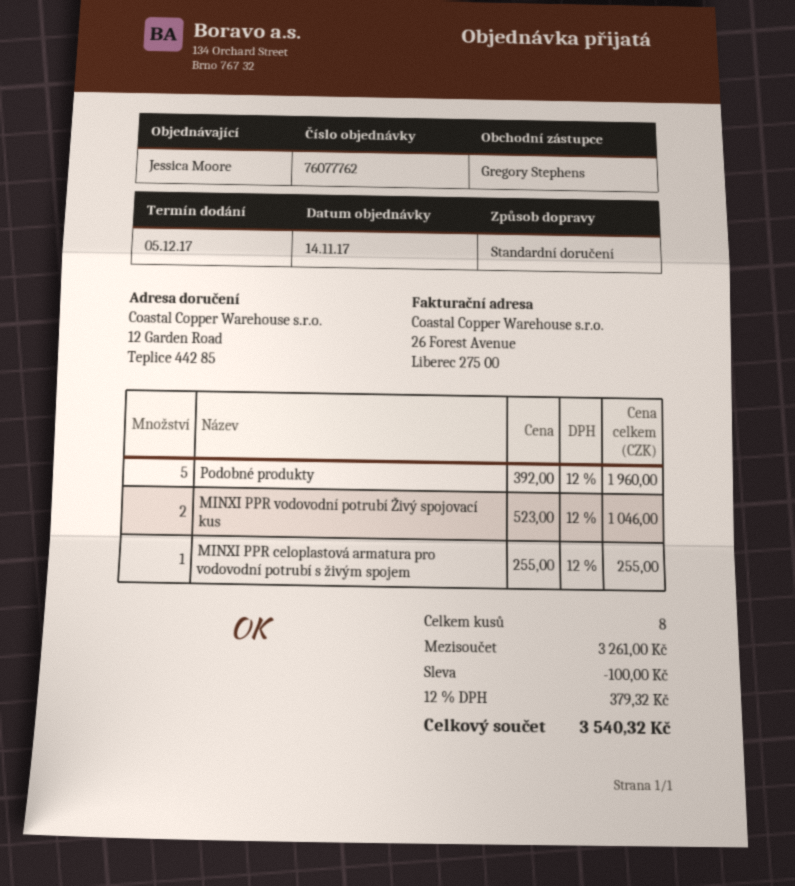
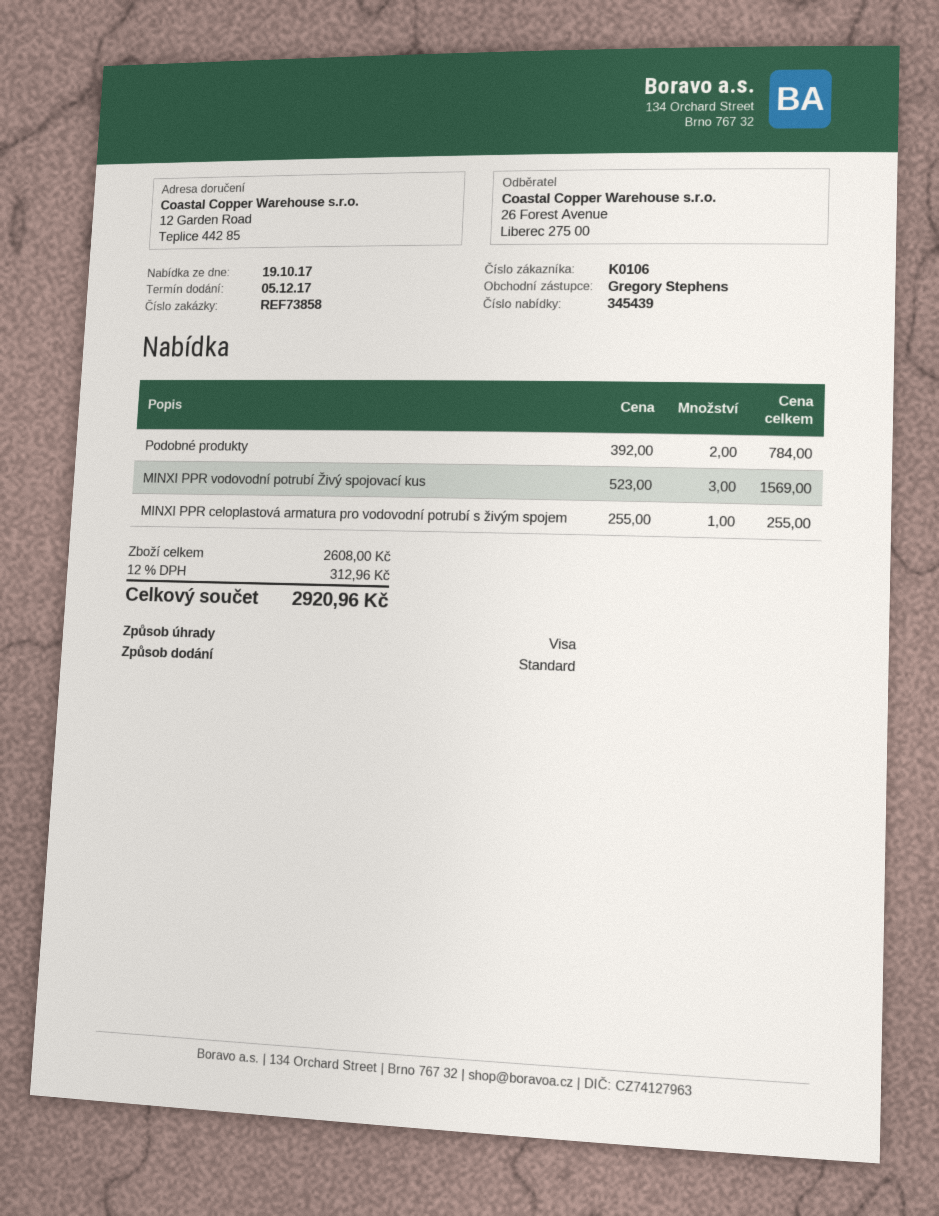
Podobné produkty: 5 x 392.00 = 1960.00 -> 2 x 392.00 = 784.00
MINXI PPR vodovodní potrubí Živý spojovací kus: 2 x 523.00 = 1046.00 -> 3 x 523.00 = 1569.00
subtotal: 3261.00 -> 2608.00
discount: 100.00 -> none
tax: 12% = 379.32 -> 12% = 312.96
total: 3540.32 -> 2920.96

